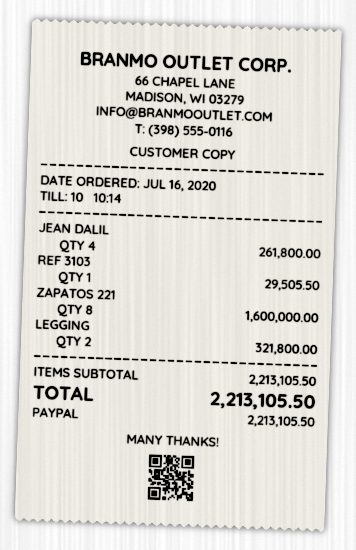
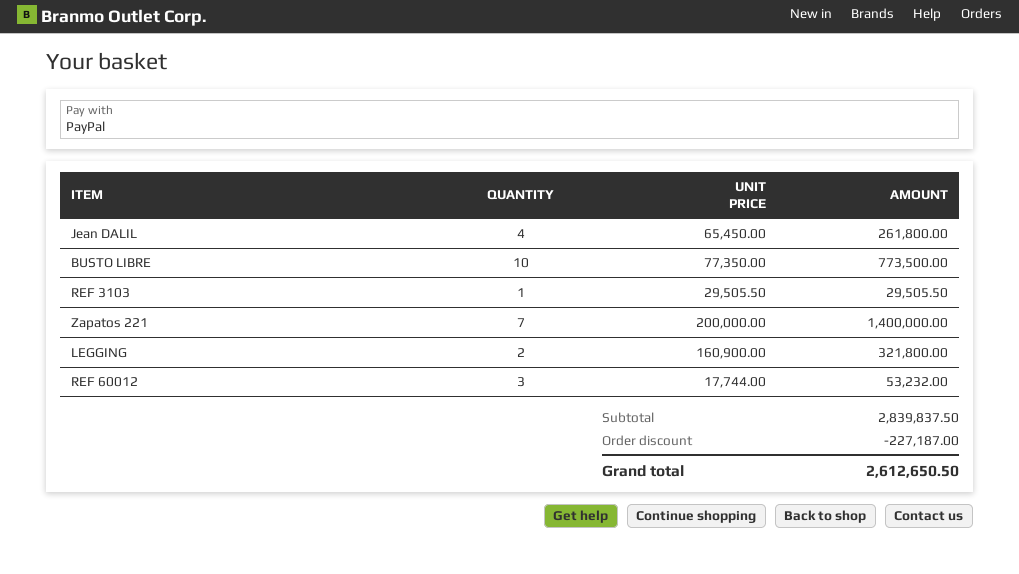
ZAPATOS 221: 8 for 1600000.00 -> 7 for 1400000.00
BUSTO LIBRE: none -> 10 for 773500.00
REF 60012: none -> 3 for 53232.00
subtotal: 2213105.50 -> 2839837.50
discount: none -> 227187.00
total: 2213105.50 -> 2612650.50

